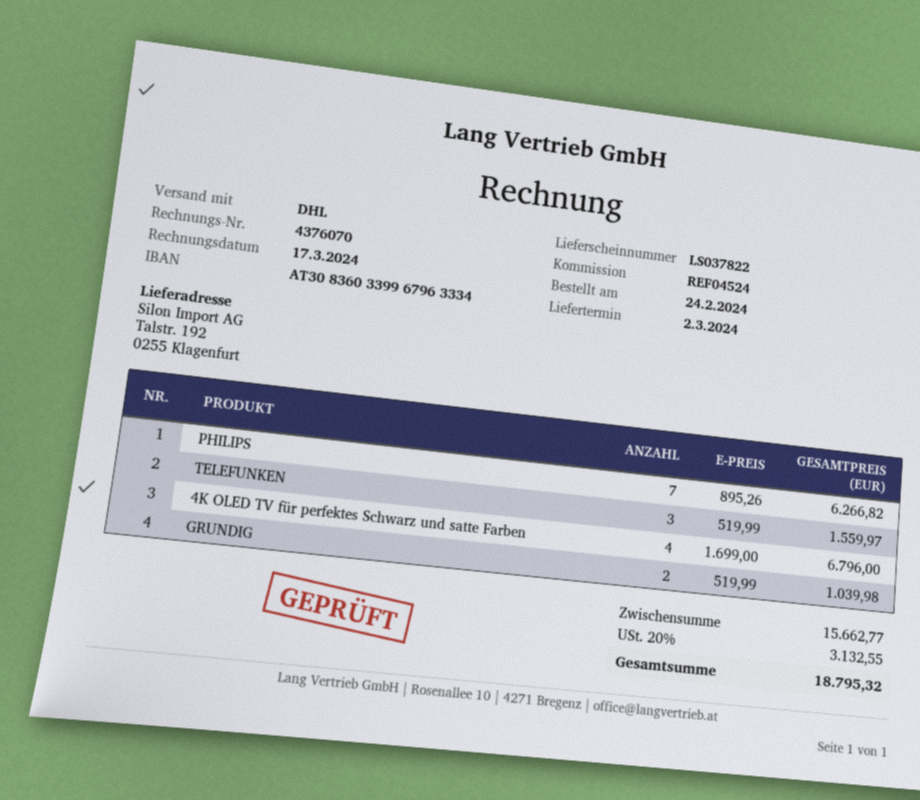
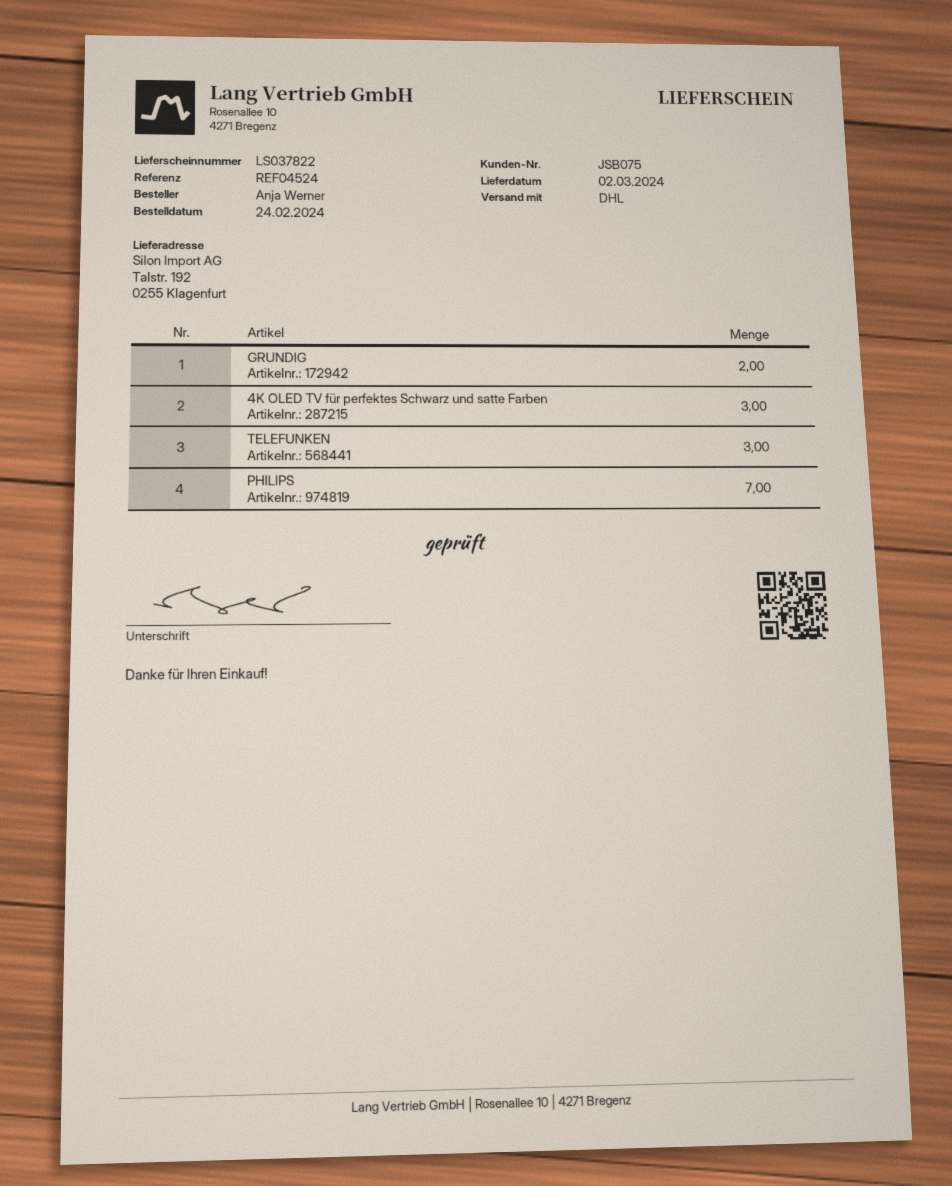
4K OLED TV für perfektes Schwarz und satte Farben: 4 -> 3

